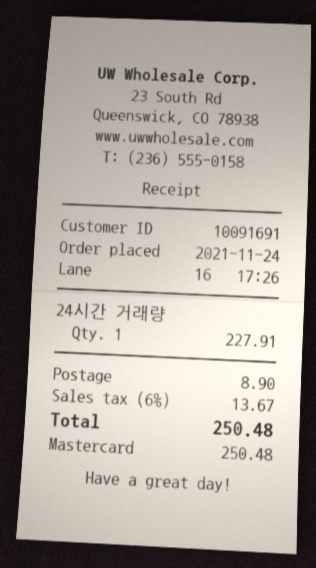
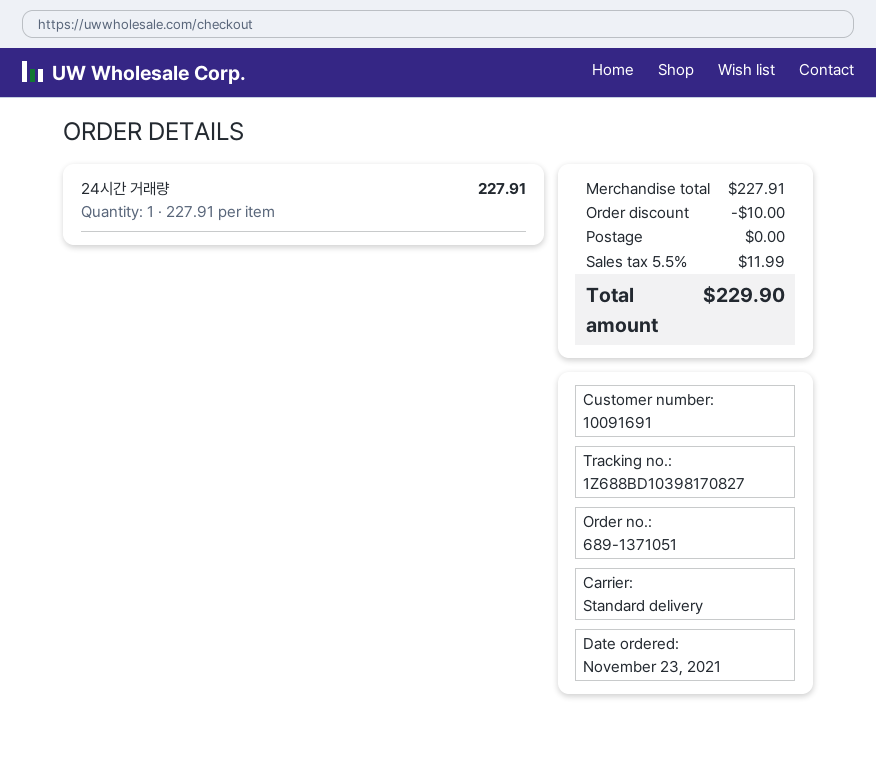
order date: 2021-11-24 -> 2021-11-23
discount: none -> 10.00
shipping: 8.90 -> 0.00
tax: 6% = 13.67 -> 5.5% = 11.99
total: 250.48 -> 229.90

